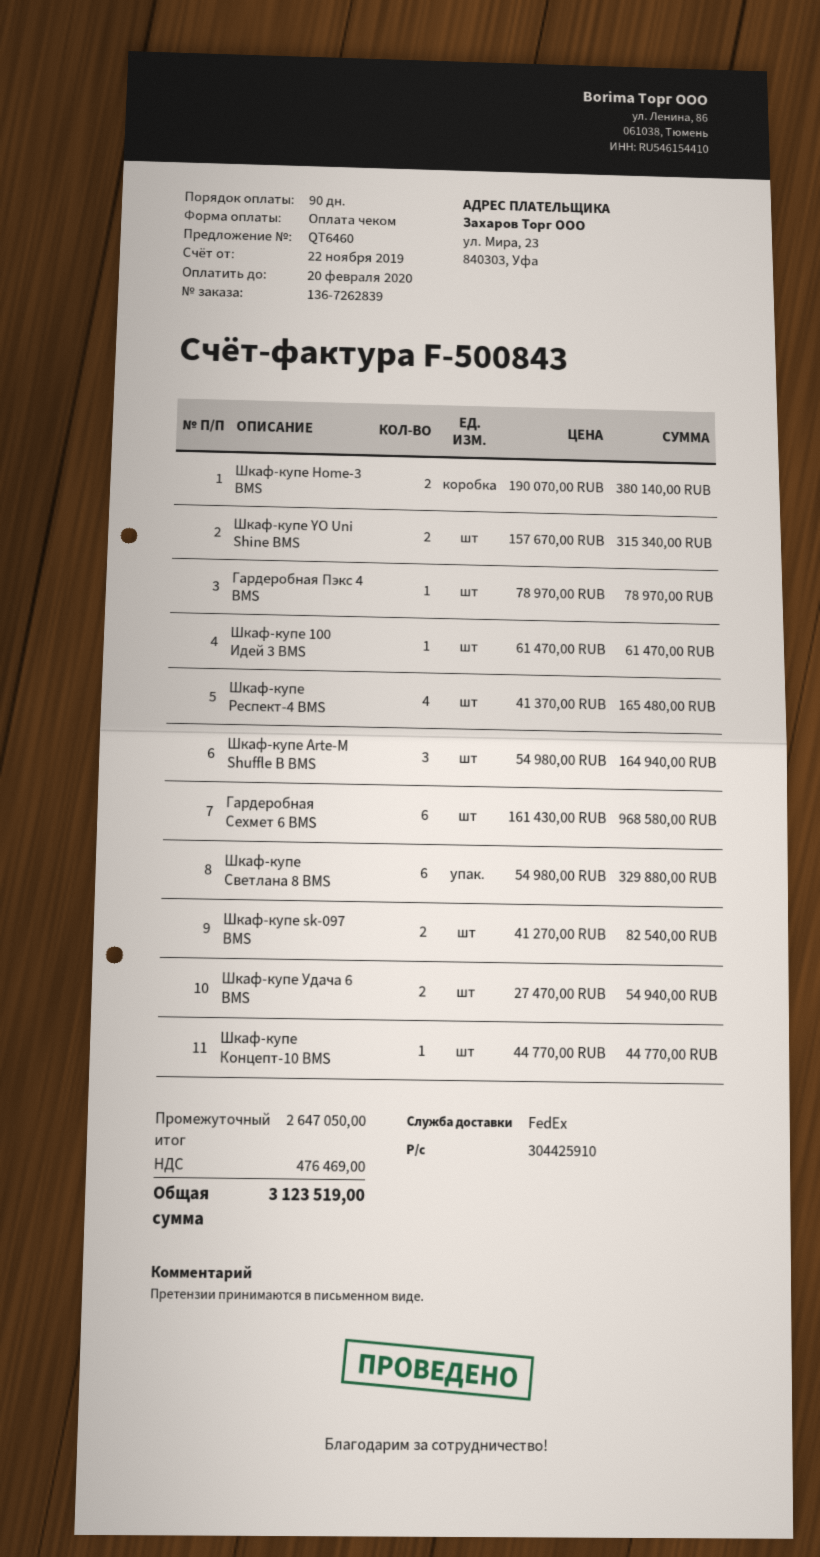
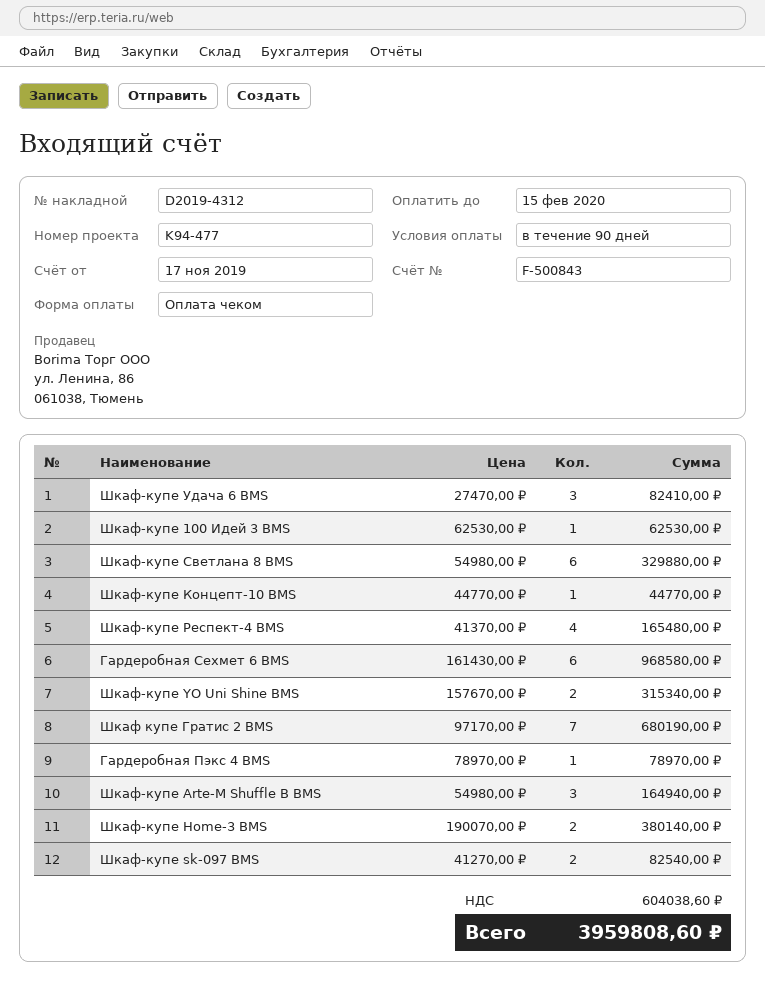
invoice date: 2019-11-22 -> 2019-11-17
due date: 2020-02-20 -> 2020-02-15
Шкаф-купе 100 Идей 3 BMS: 1 x 61470.00 = 61470.00 -> 1 x 62530.00 = 62530.00
Шкаф-купе Удача 6 BMS: 2 x 27470.00 = 54940.00 -> 3 x 27470.00 = 82410.00
Шкаф купе Гратис 2 BMS: none -> 7 x 97170.00 = 680190.00
tax: 476469.00 -> 604038.60
total: 3123519.00 -> 3959808.60

